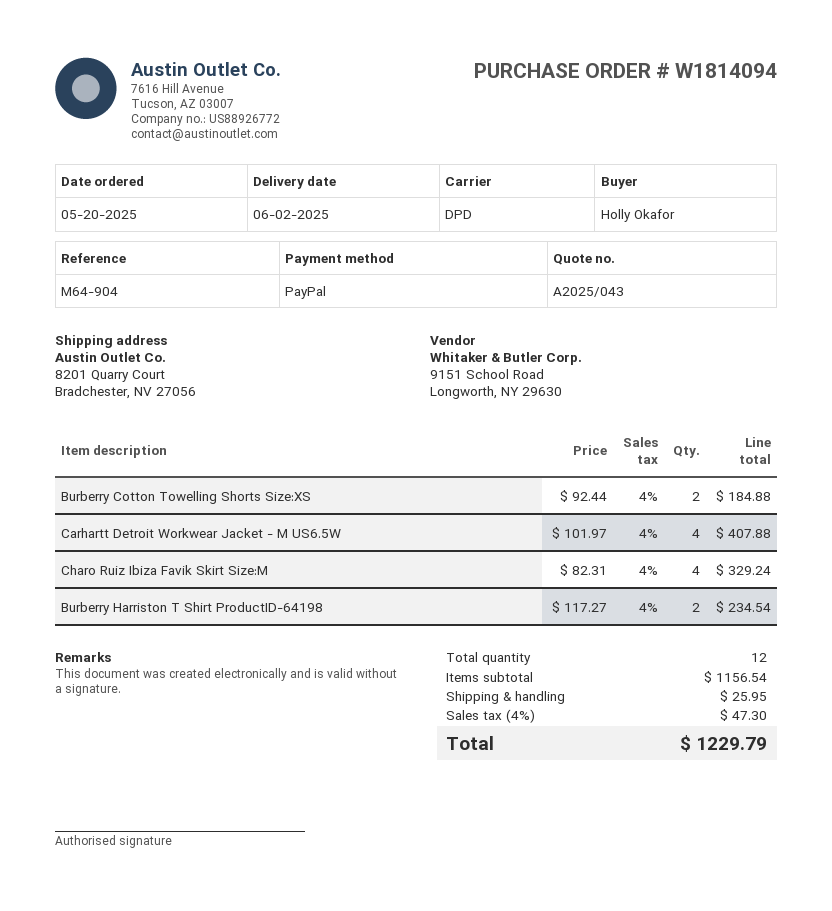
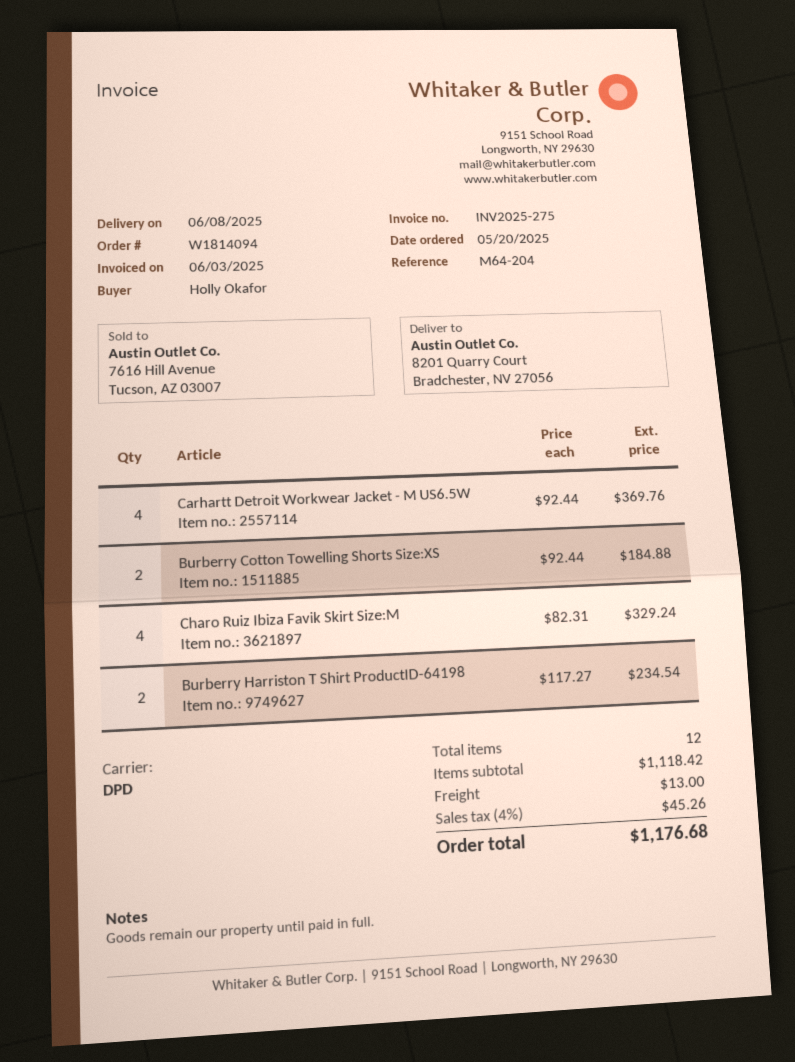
delivery date: 2025-06-02 -> 2025-06-08
reference: M64-904 -> M64-204
Carhartt Detroit Workwear Jacket - M US6.5W: 4 x 101.97 = 407.88 -> 4 x 92.44 = 369.76
subtotal: 1156.54 -> 1118.42
shipping: 25.95 -> 13.00
tax: 4% = 47.30 -> 4% = 45.26
total: 1229.79 -> 1176.68

